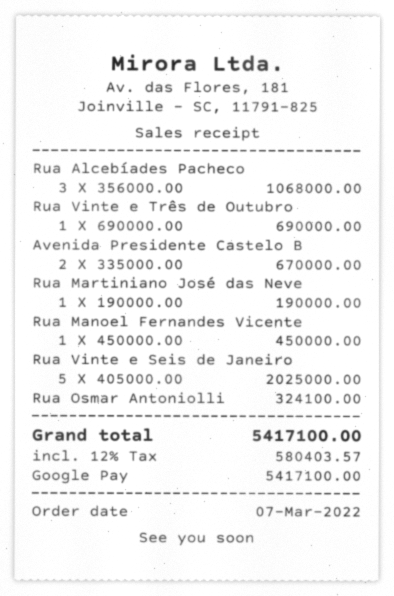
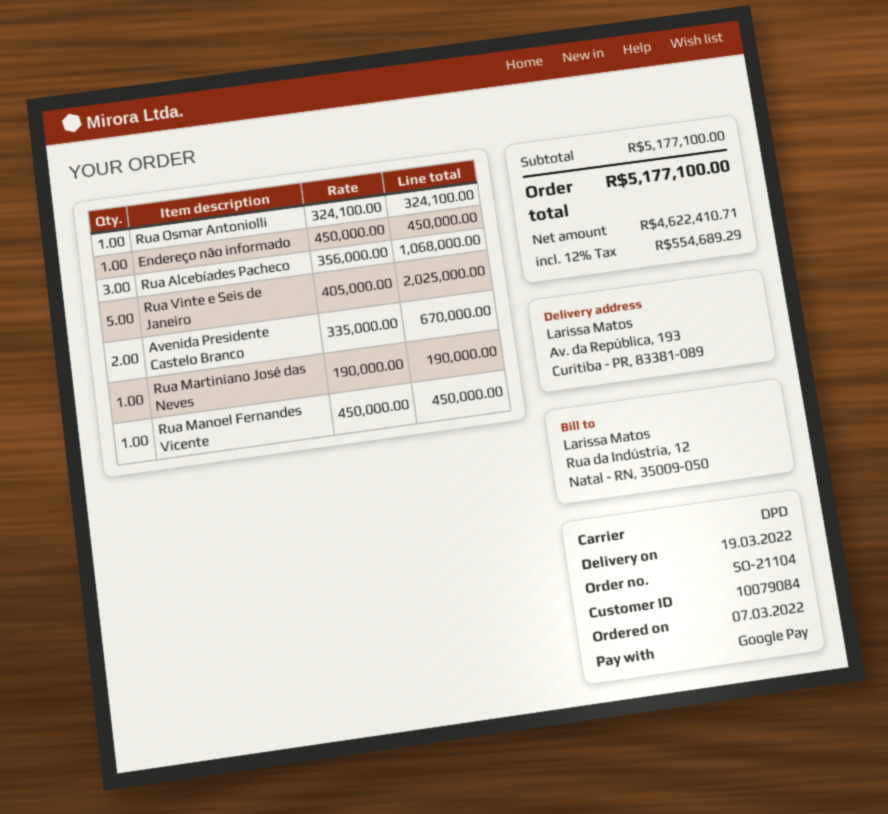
Rua Vinte e Três de Outubro: 1 x 690000.00 = 690000.00 -> none
Endereço não informado: none -> 1 x 450000.00 = 450000.00
tax: 12% = 580403.57 -> 12% = 554689.29
total: 5417100.00 -> 5177100.00

